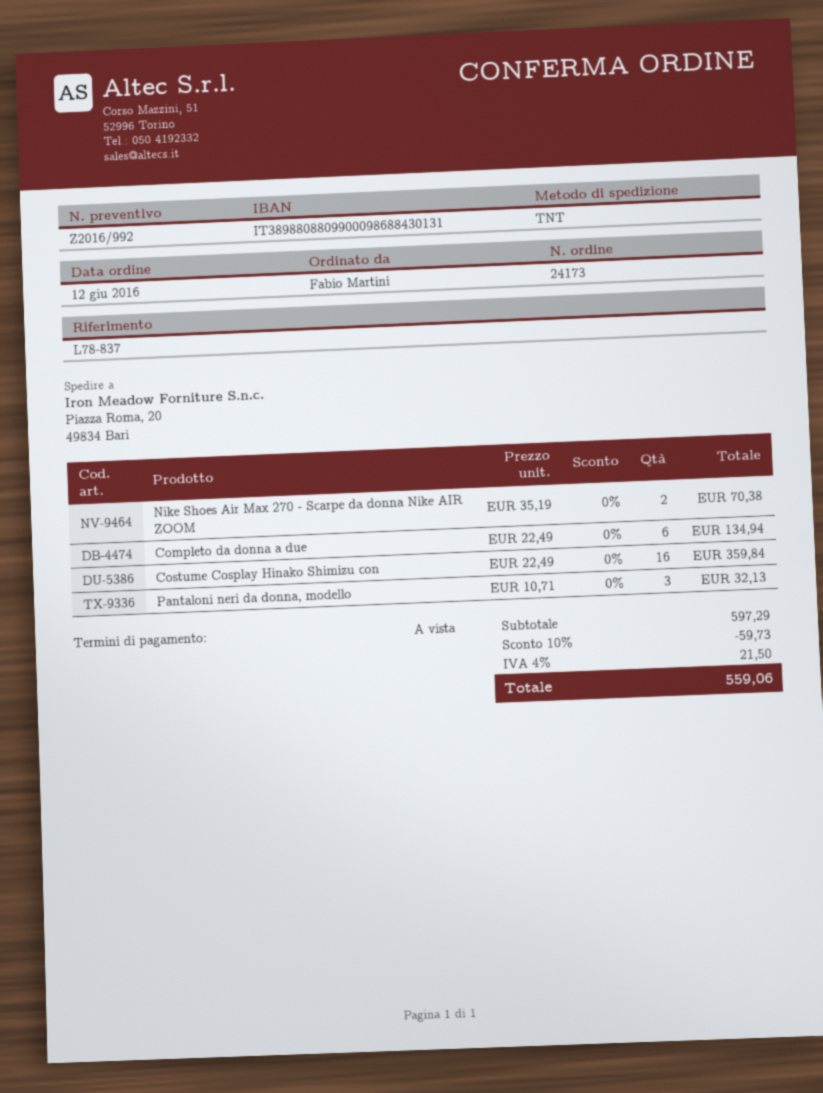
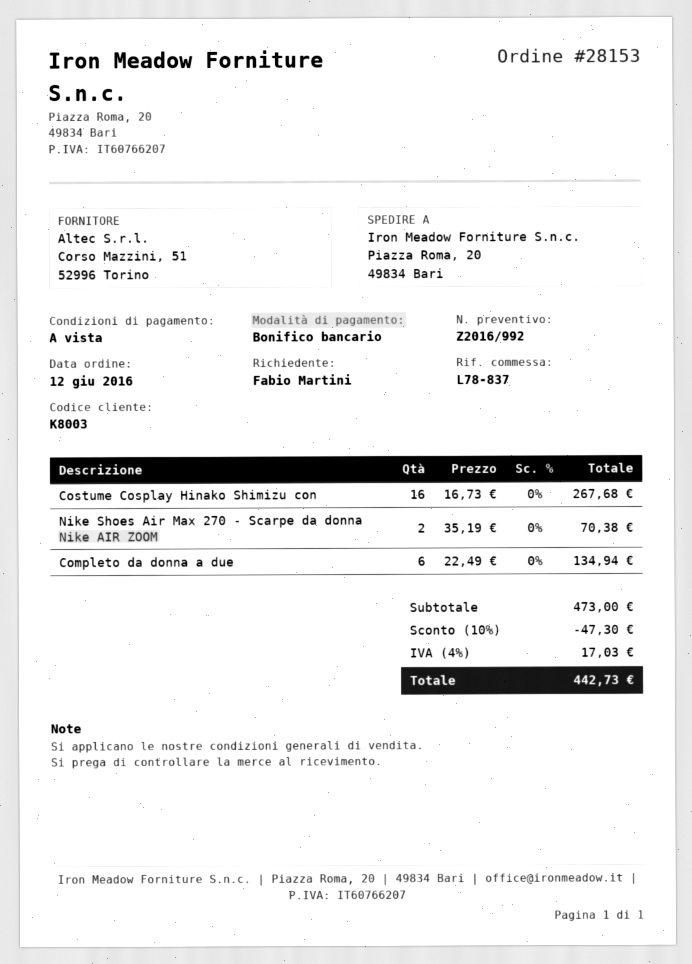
order number: 24173 -> 28153
Costume Cosplay Hinako Shimizu con: 16 x 22.49 = 359.84 -> 16 x 16.73 = 267.68
Pantaloni neri da donna, modello: 3 x 10.71 = 32.13 -> none
subtotal: 597.29 -> 473.00
discount: 10% = 59.73 -> 10% = 47.30
tax: 4% = 21.50 -> 4% = 17.03
total: 559.06 -> 442.73

